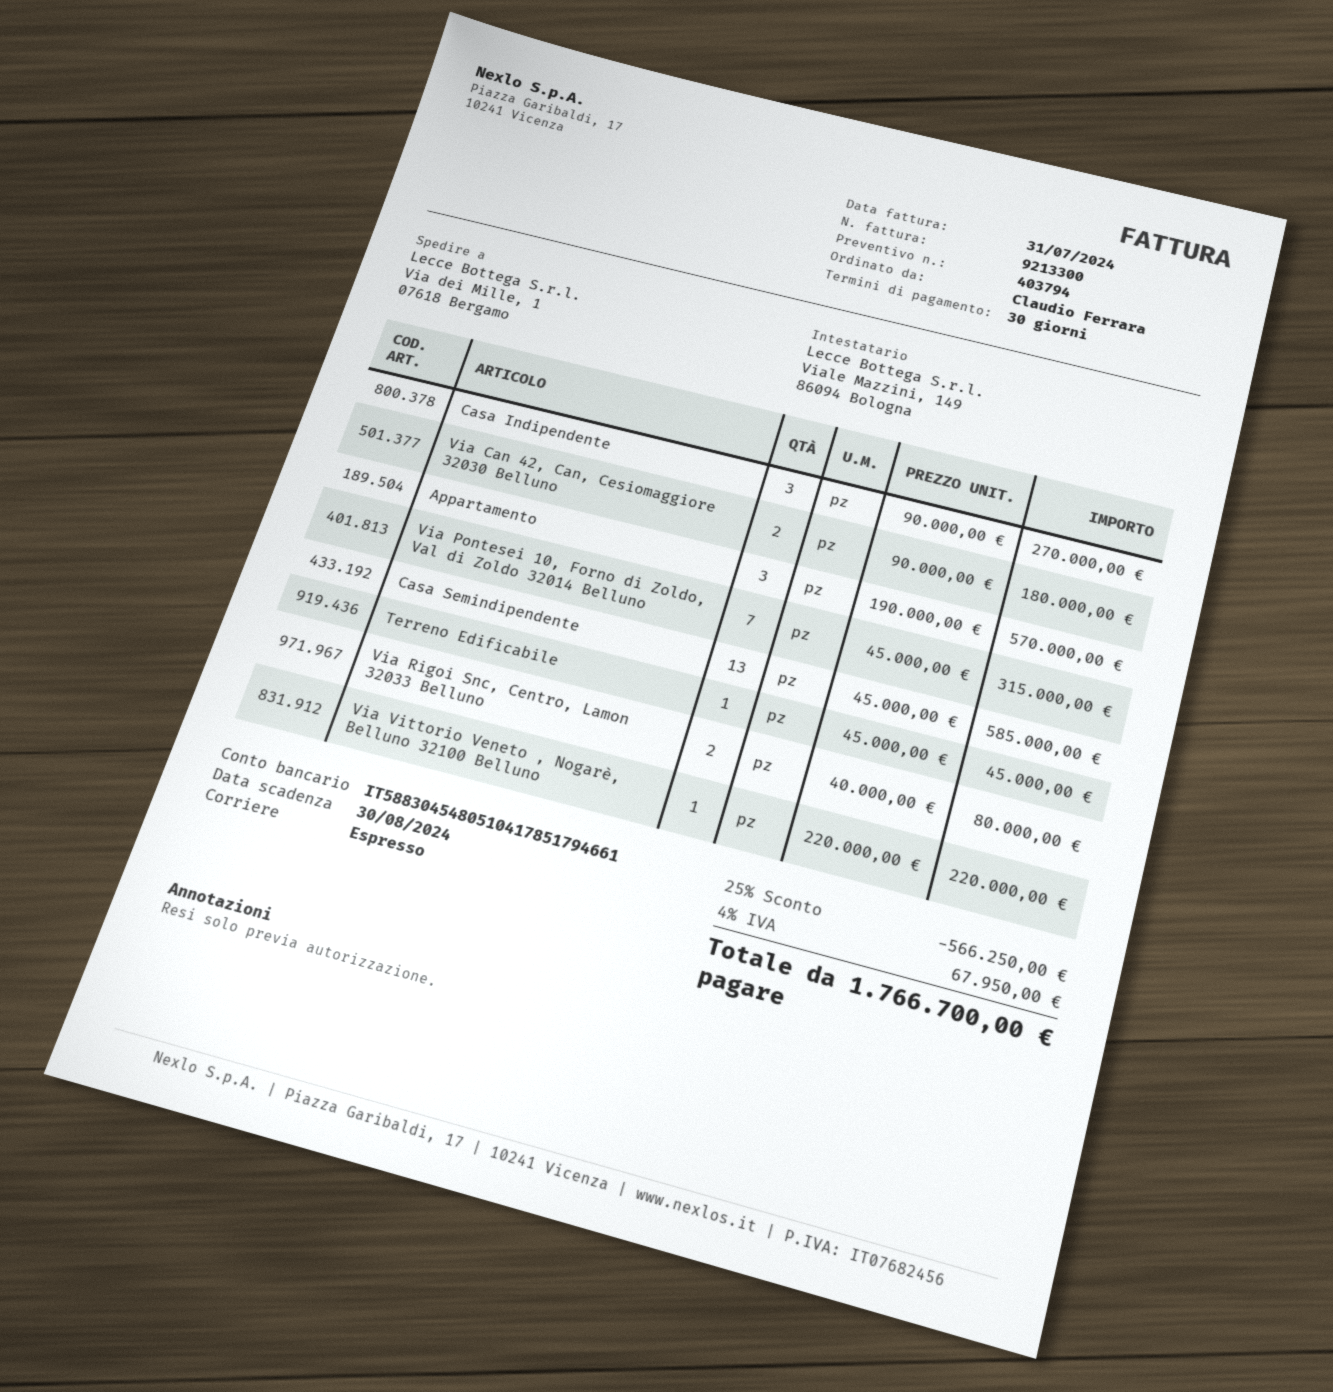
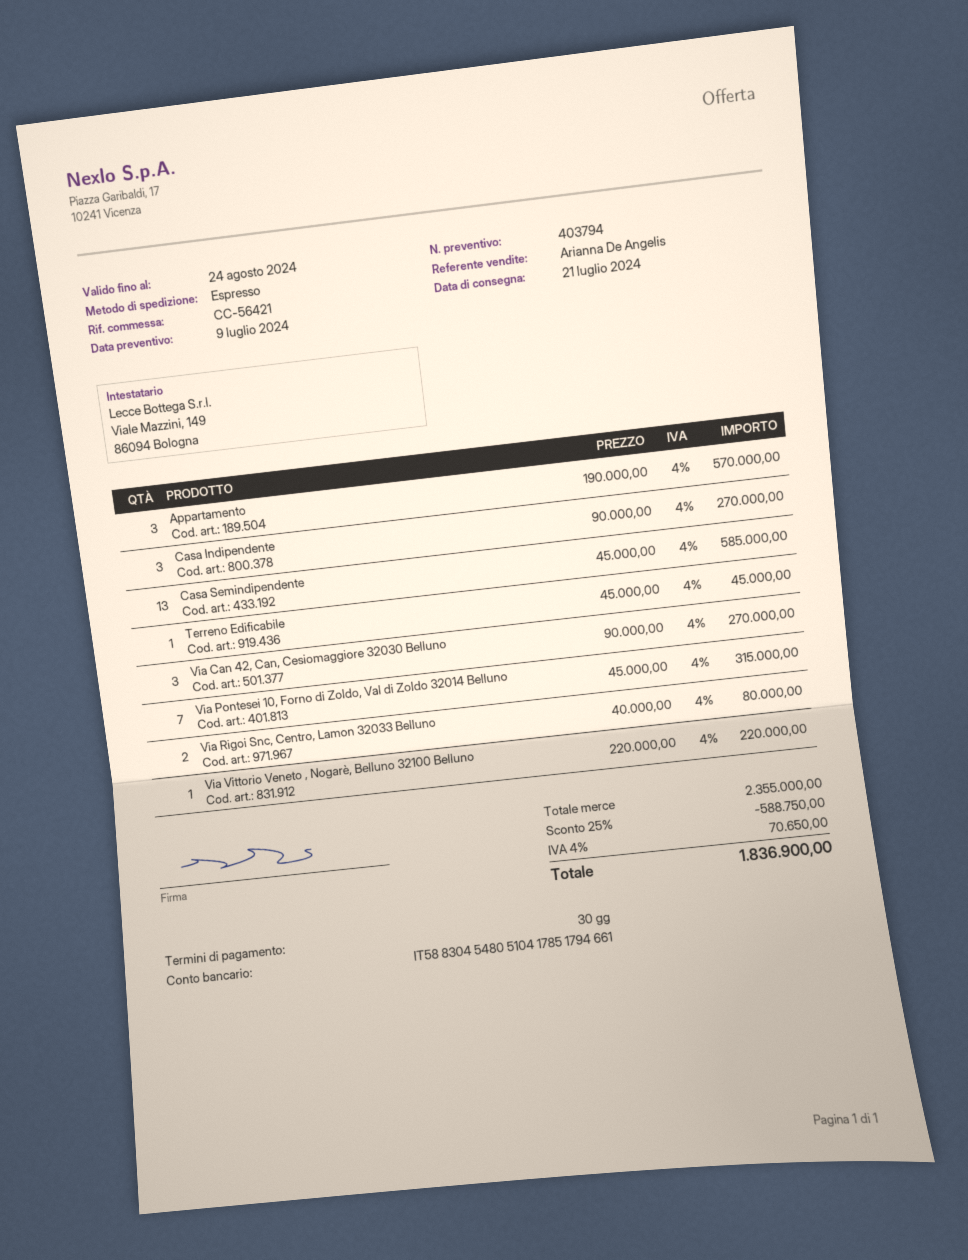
Via Can 42, Can, Cesiomaggiore 32030 Belluno: 2 x 90000.00 = 180000.00 -> 3 x 90000.00 = 270000.00
discount: 25% = 566250.00 -> 25% = 588750.00
tax: 4% = 67950.00 -> 4% = 70650.00
total: 1766700.00 -> 1836900.00

